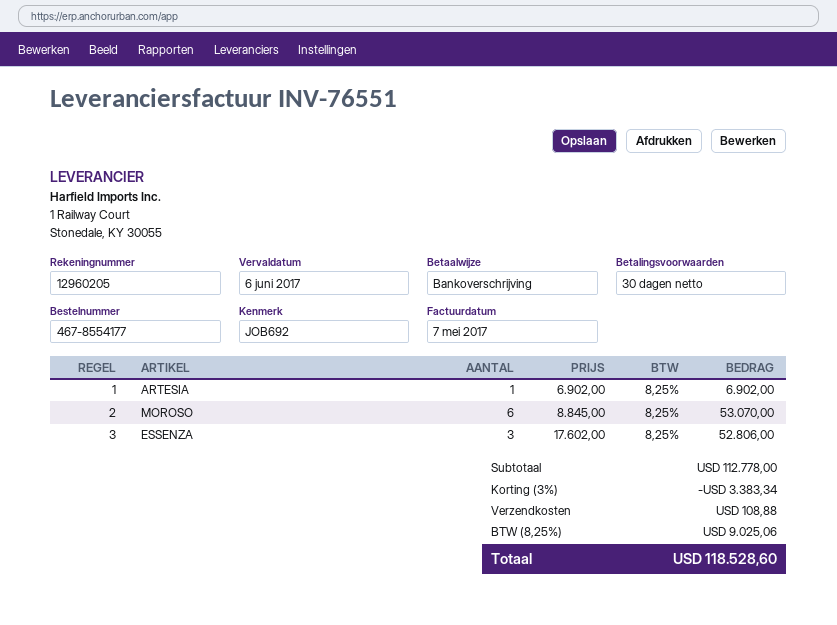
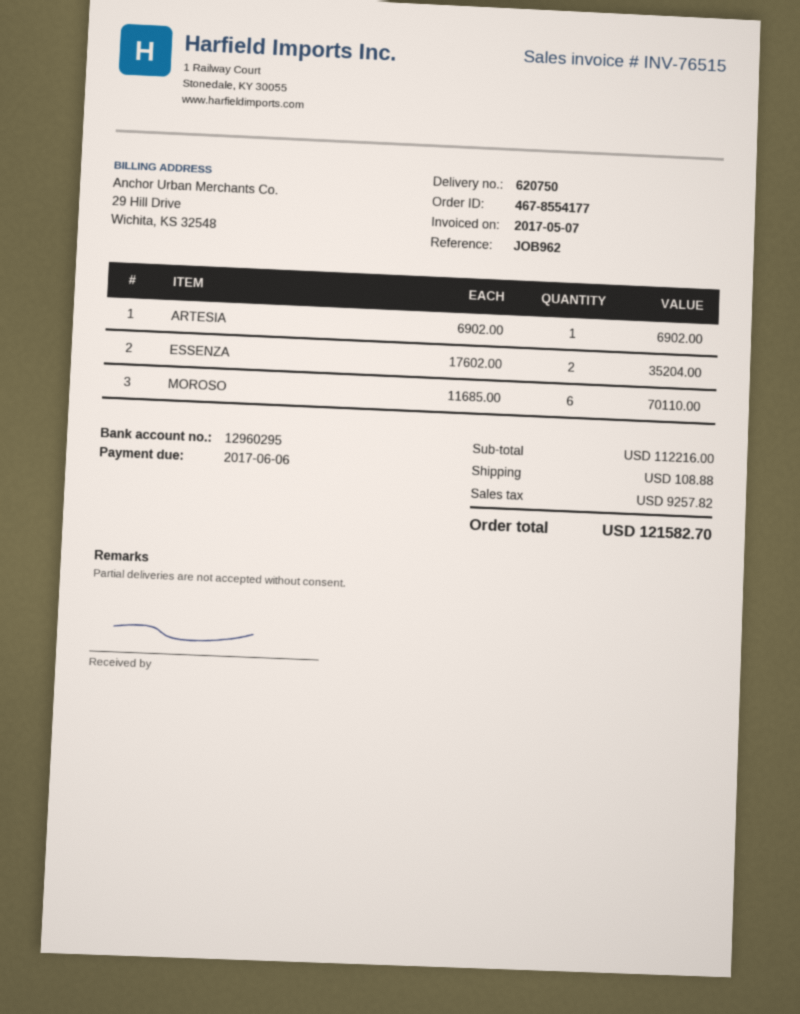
invoice number: INV-76551 -> INV-76515
reference: JOB692 -> JOB962
bank account: 12960205 -> 12960295
MOROSO: 6 x 8845.00 = 53070.00 -> 6 x 11685.00 = 70110.00
ESSENZA: 3 x 17602.00 = 52806.00 -> 2 x 17602.00 = 35204.00
subtotal: 112778.00 -> 112216.00
discount: 3% = 3383.34 -> none
tax: 9025.06 -> 9257.82
total: 118528.60 -> 121582.70

